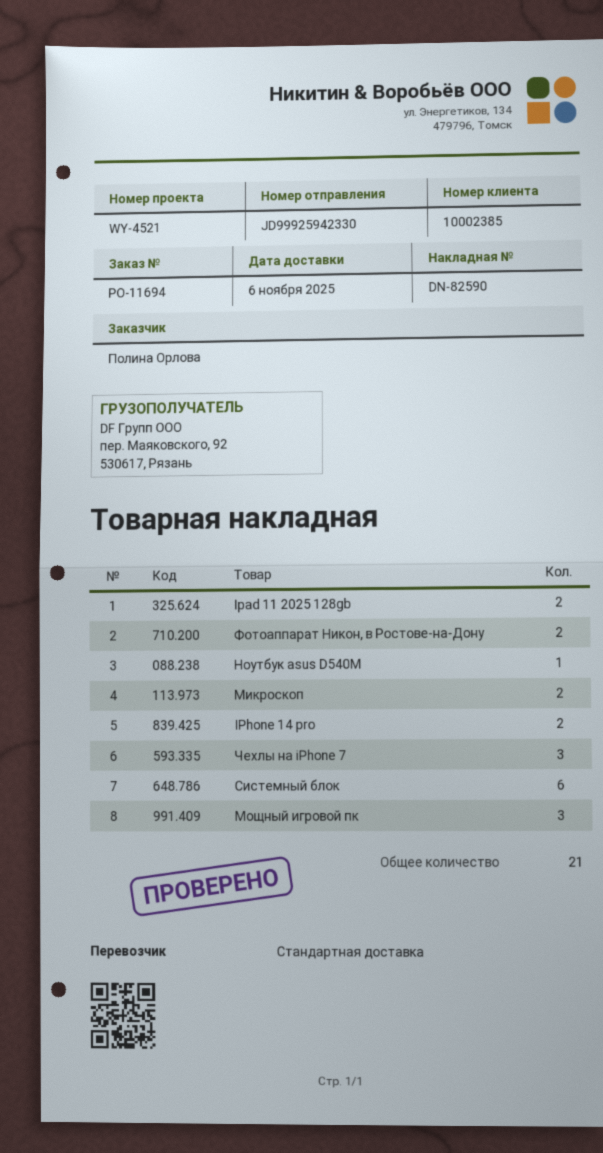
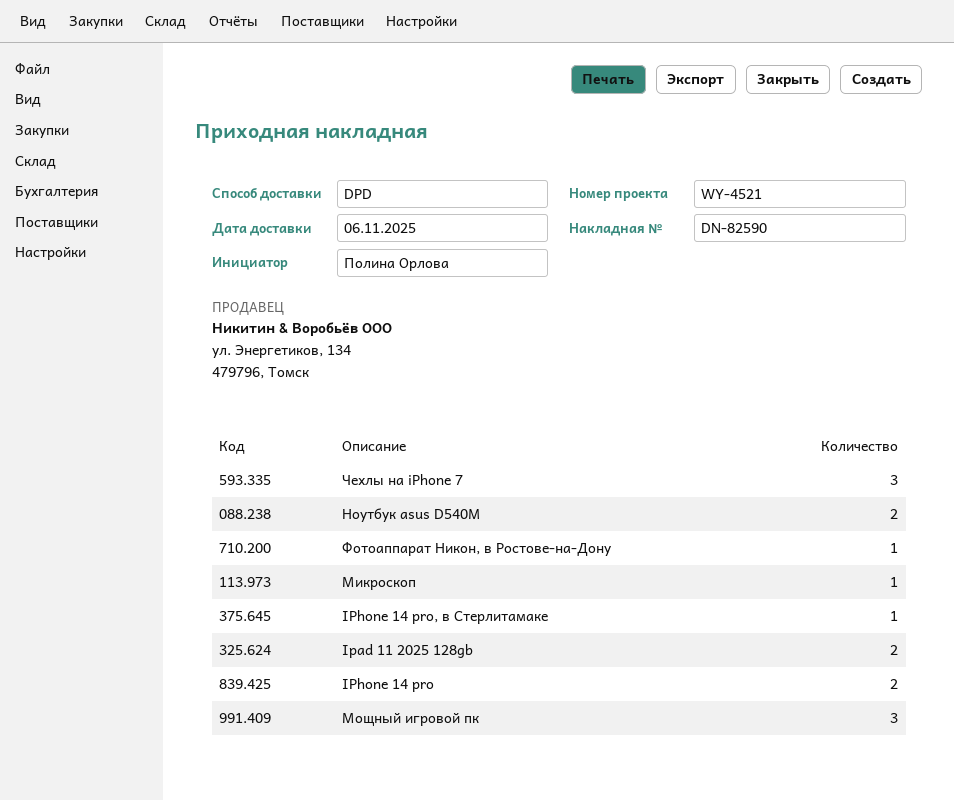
shipping method: standard -> DPD
Фотоаппарат Никон, в Ростове-на-Дону: 2 -> 1
Ноутбук asus D540M: 1 -> 2
Микроскоп: 2 -> 1
Системный блок: 6 -> none
IPhone 14 pro, в Стерлитамаке: none -> 1

